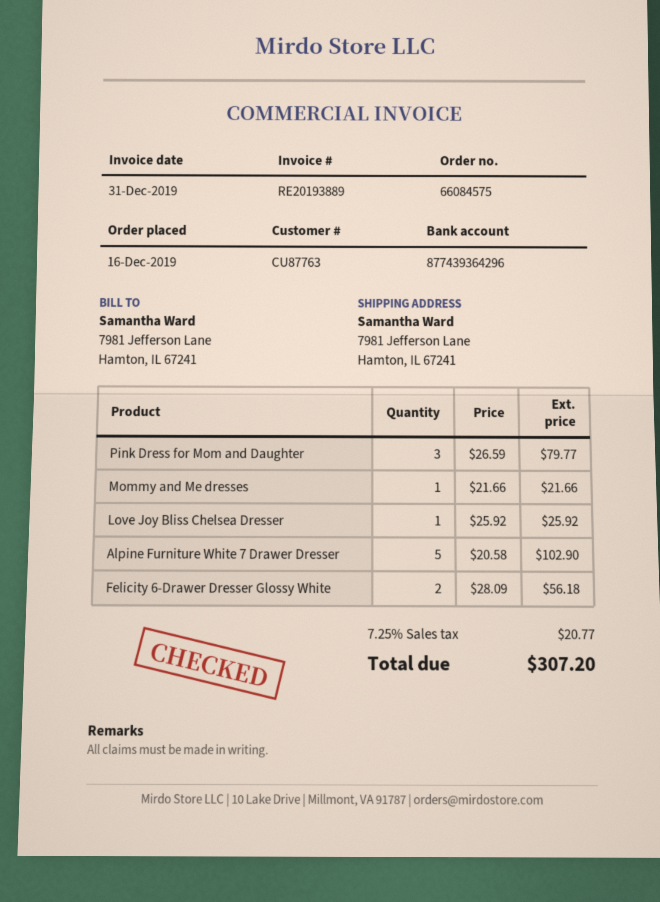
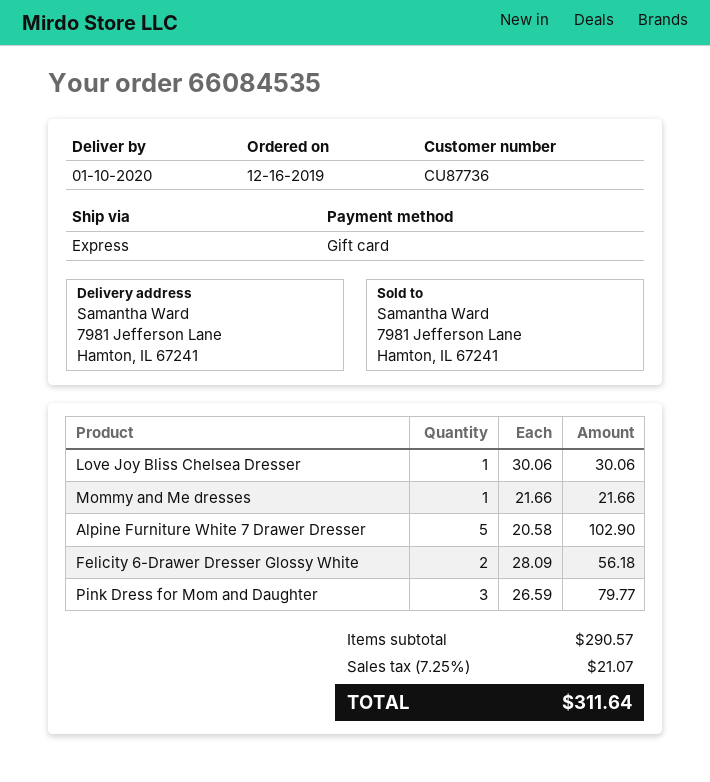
order number: 66084575 -> 66084535
customer number: CU87763 -> CU87736
Love Joy Bliss Chelsea Dresser: 1 x 25.92 = 25.92 -> 1 x 30.06 = 30.06
tax: 7.25% = 20.77 -> 7.25% = 21.07
total: 307.20 -> 311.64

